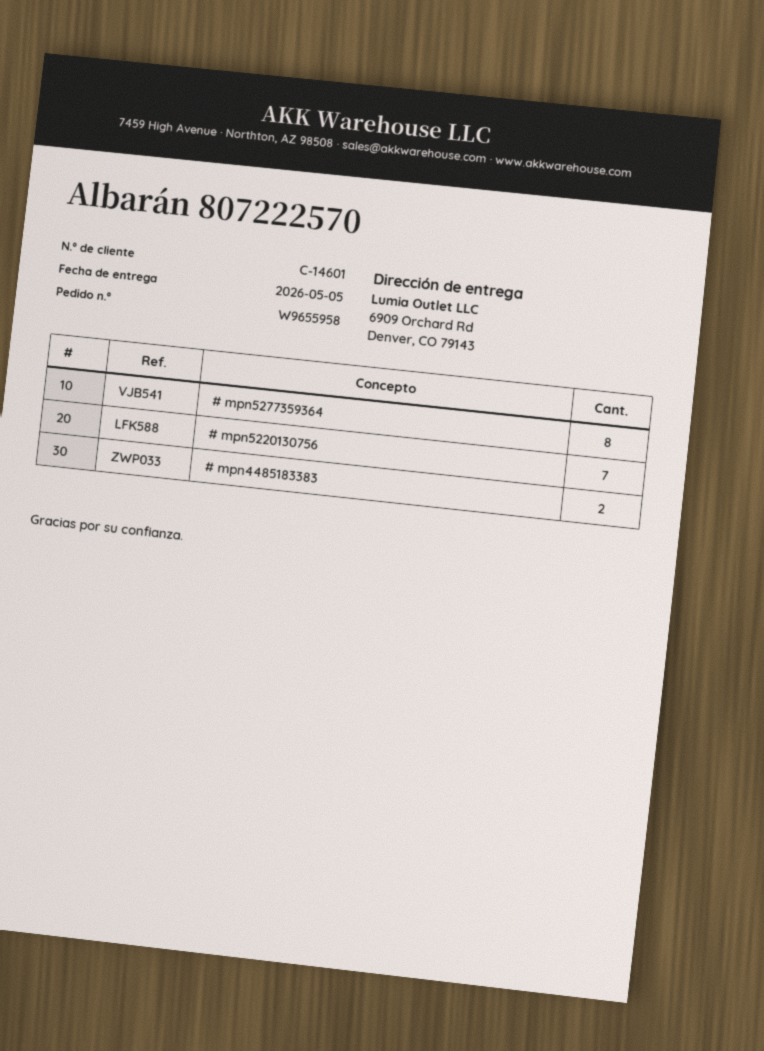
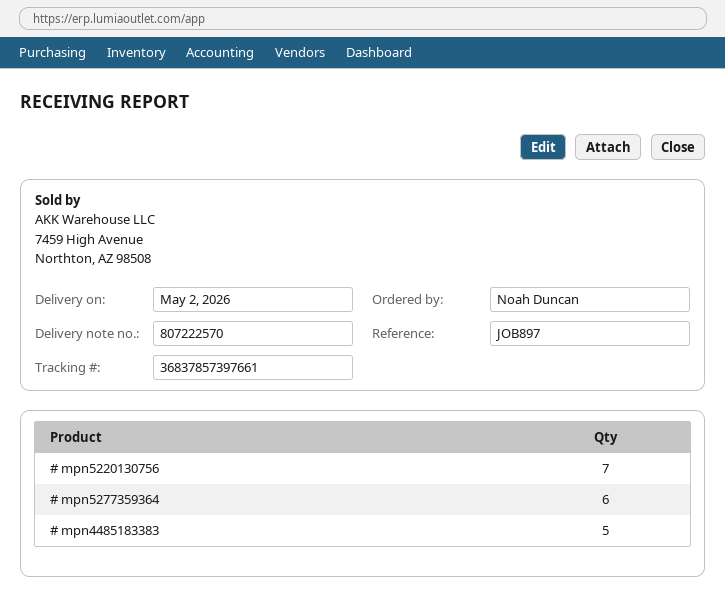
delivery date: 2026-05-05 -> 2026-05-02
# mpn5277359364: 8 -> 6
# mpn4485183383: 2 -> 5

